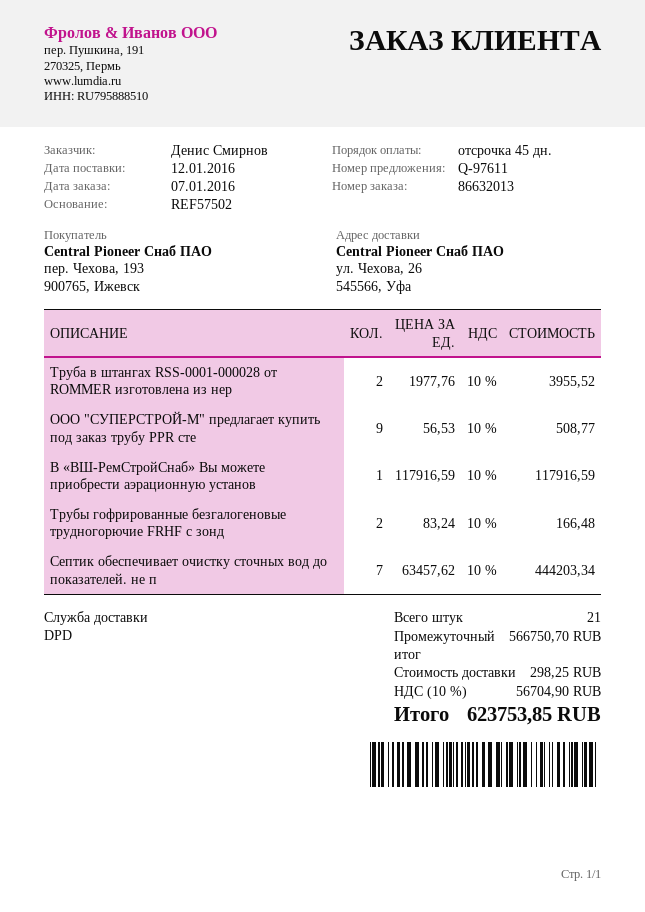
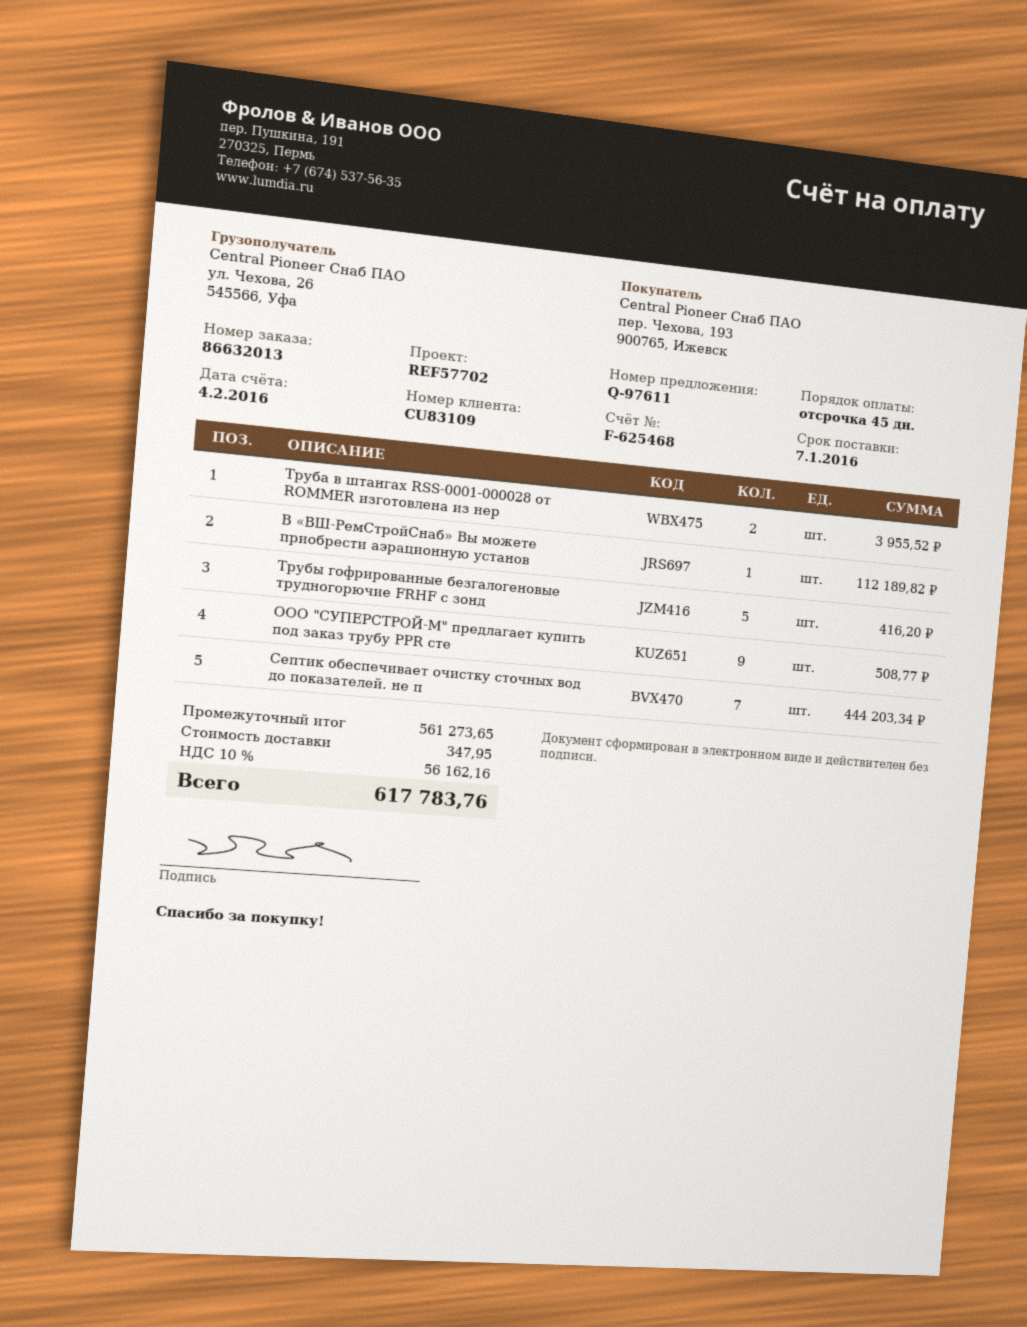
delivery date: 2016-01-12 -> 2016-01-07
reference: REF57502 -> REF57702
В «ВШ-РемСтройСнаб» Вы можете приобрести аэрационную установ: 1 for 117916.59 -> 1 for 112189.82
Трубы гофрированные безгалогеновые трудногорючие FRHF с зонд: 2 for 166.48 -> 5 for 416.20
subtotal: 566750.70 -> 561273.65
shipping: 298.25 -> 347.95
tax: 10% = 56704.90 -> 10% = 56162.16
total: 623753.85 -> 617783.76

